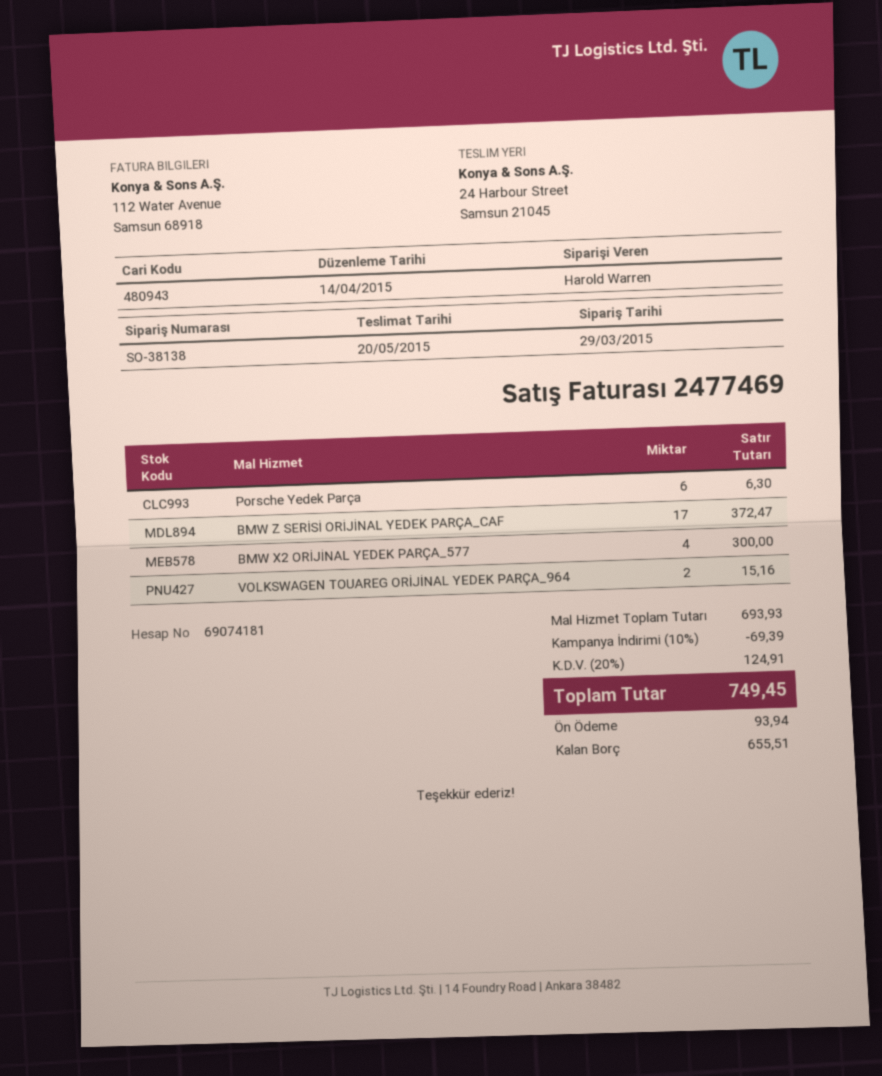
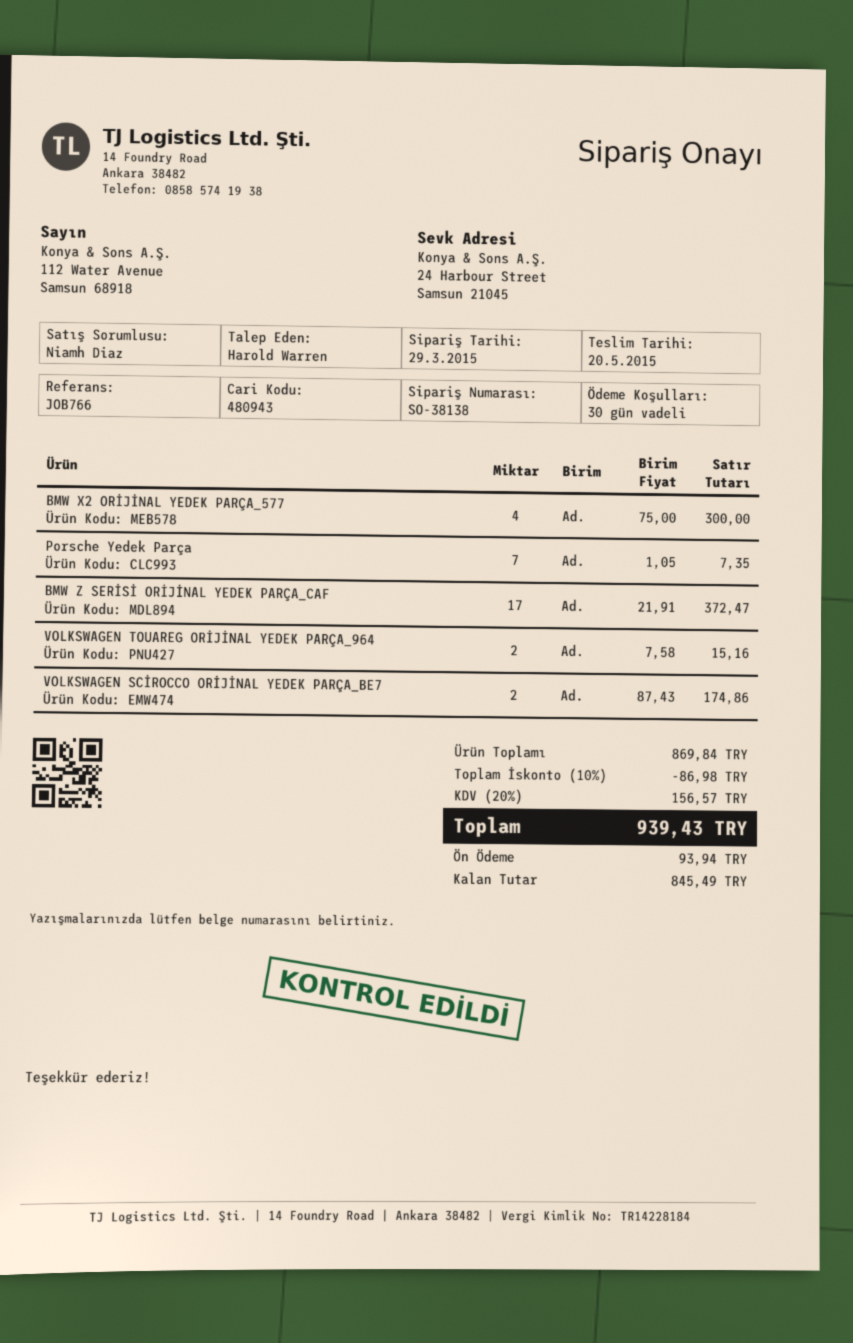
Porsche Yedek Parça: 6 for 6.30 -> 7 for 7.35
VOLKSWAGEN SCİROCCO ORİJİNAL YEDEK PARÇA_BE7: none -> 2 for 174.86
subtotal: 693.93 -> 869.84
discount: 10% = 69.39 -> 10% = 86.98
tax: 20% = 124.91 -> 20% = 156.57
total: 749.45 -> 939.43
balance: 655.51 -> 845.49

